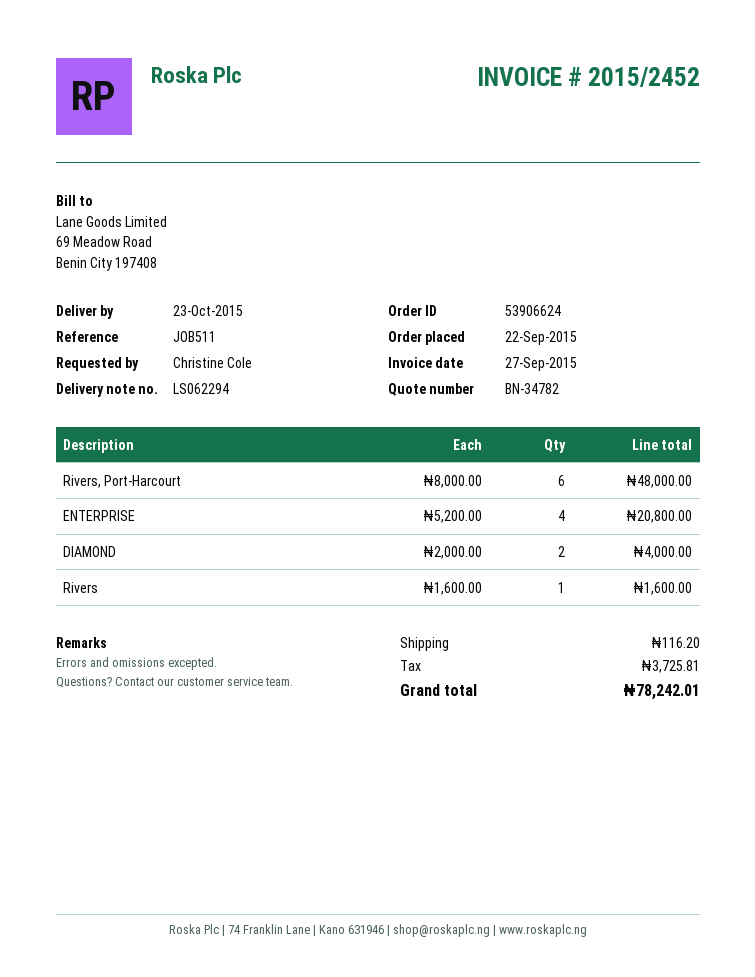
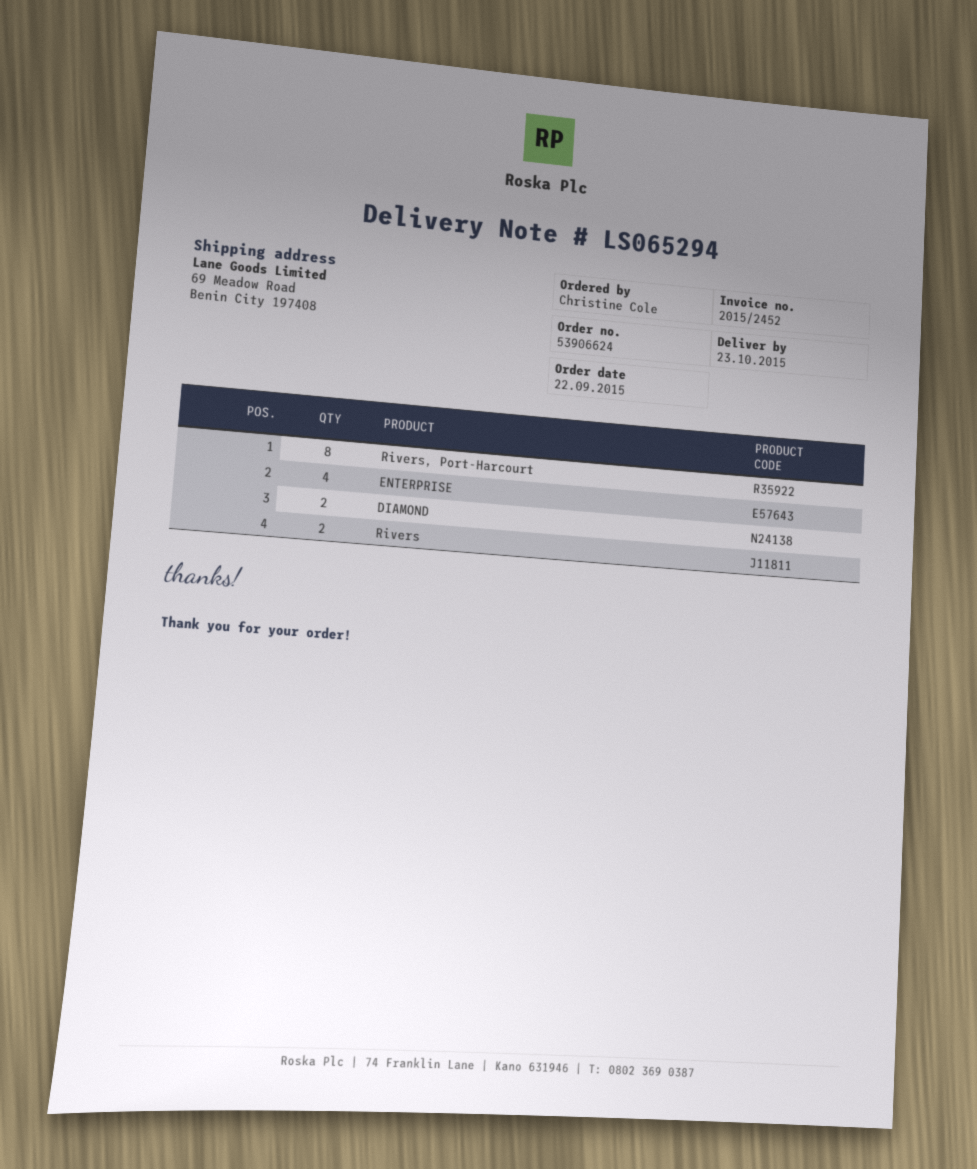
delivery note number: LS062294 -> LS065294
Rivers, Port-Harcourt: 6 -> 8
Rivers: 1 -> 2

